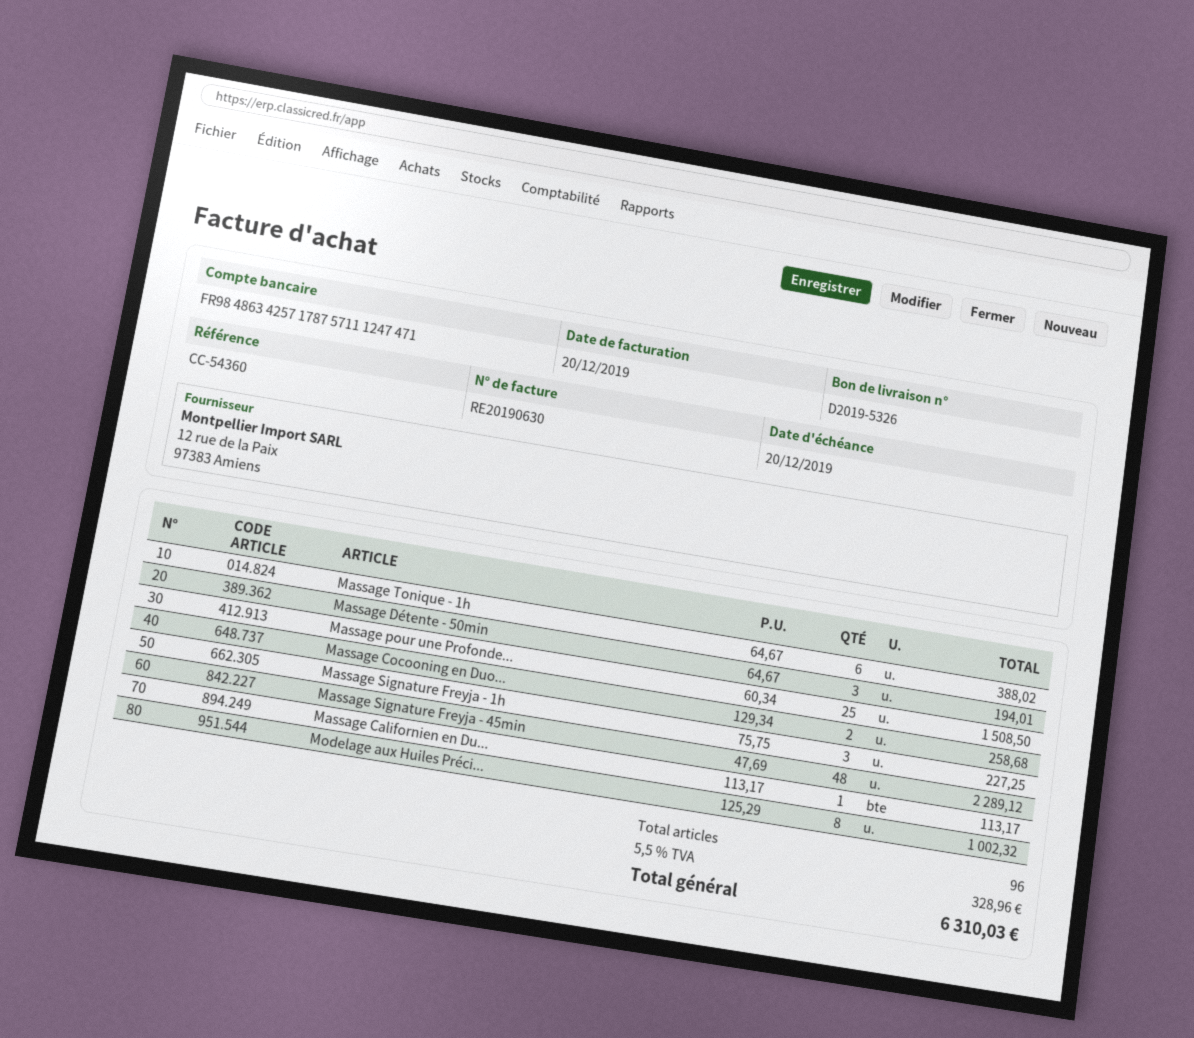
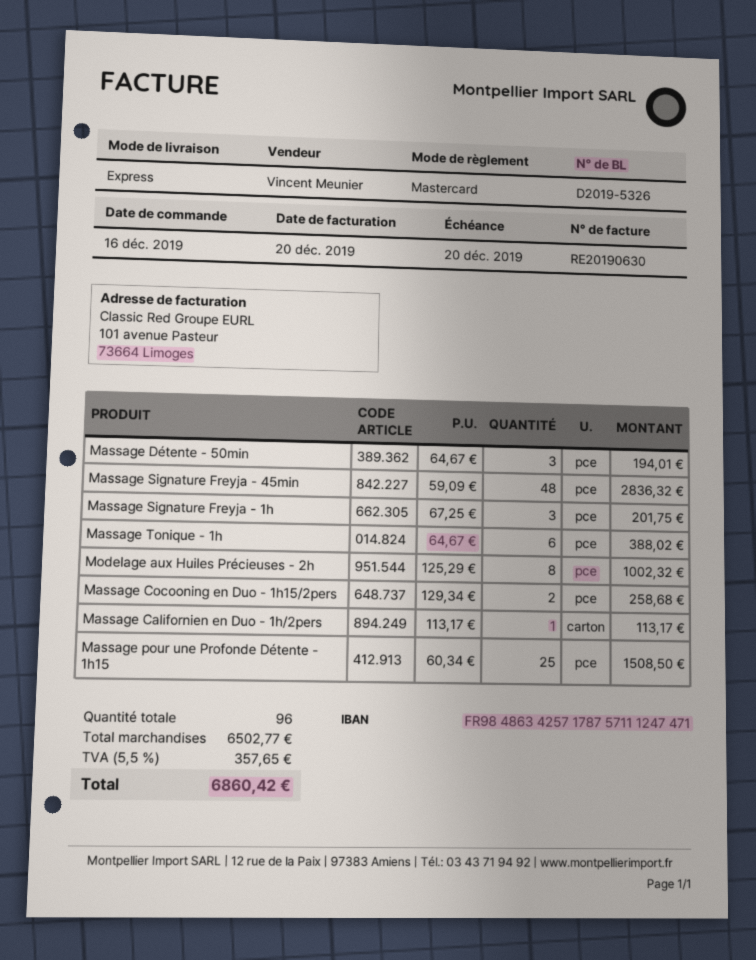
Massage Signature Freyja - 1h: 3 x 75.75 = 227.25 -> 3 x 67.25 = 201.75
Massage Signature Freyja - 45min: 48 x 47.69 = 2289.12 -> 48 x 59.09 = 2836.32
tax: 5.5% = 328.96 -> 5.5% = 357.65
total: 6310.03 -> 6860.42

